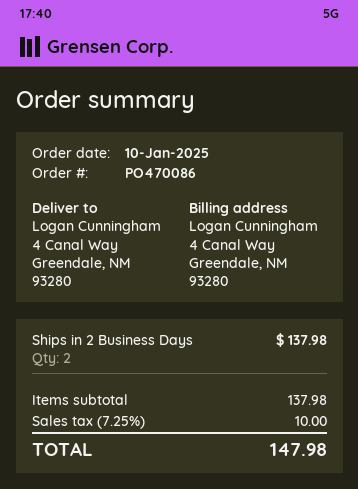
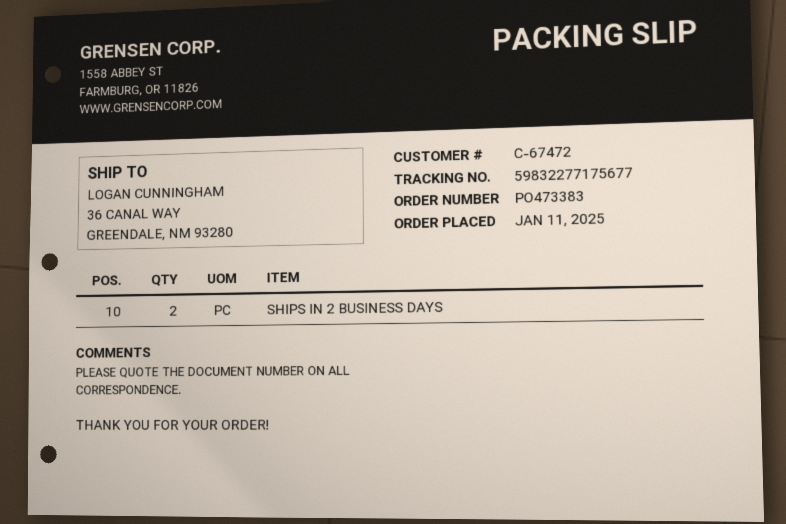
order number: PO470086 -> PO473383
order date: 2025-01-10 -> 2025-01-11
ship to: 4 Canal Way, Greendale, NM 93280 -> 36 CANAL WAY, GREENDALE, NM 93280

